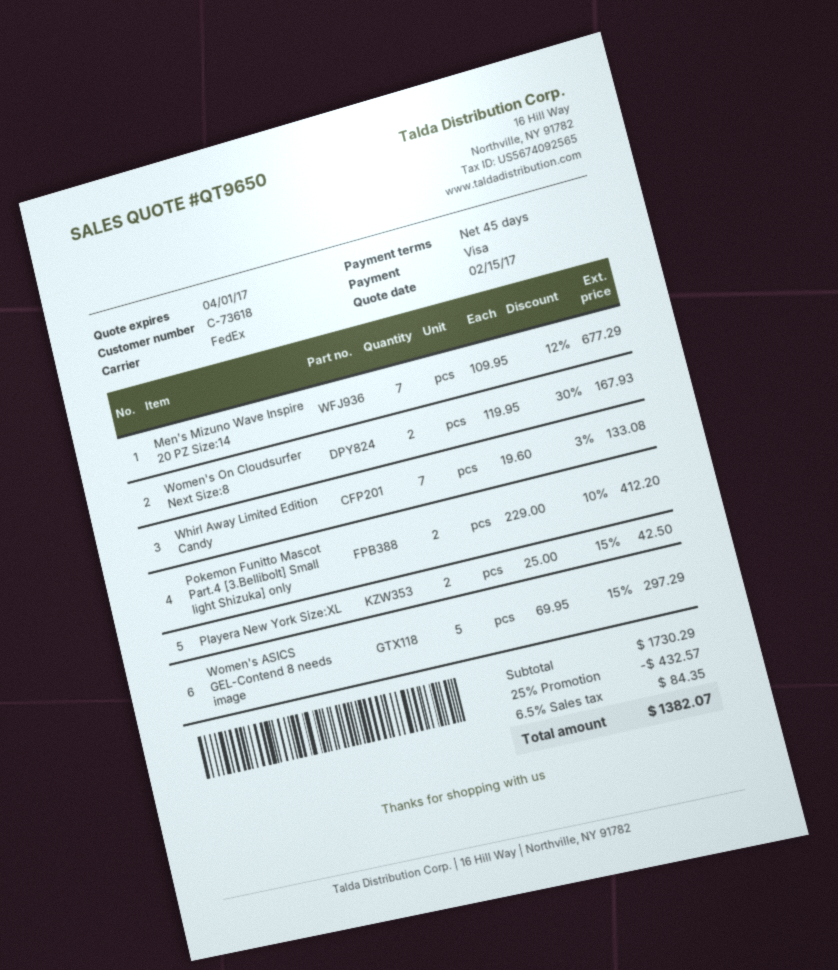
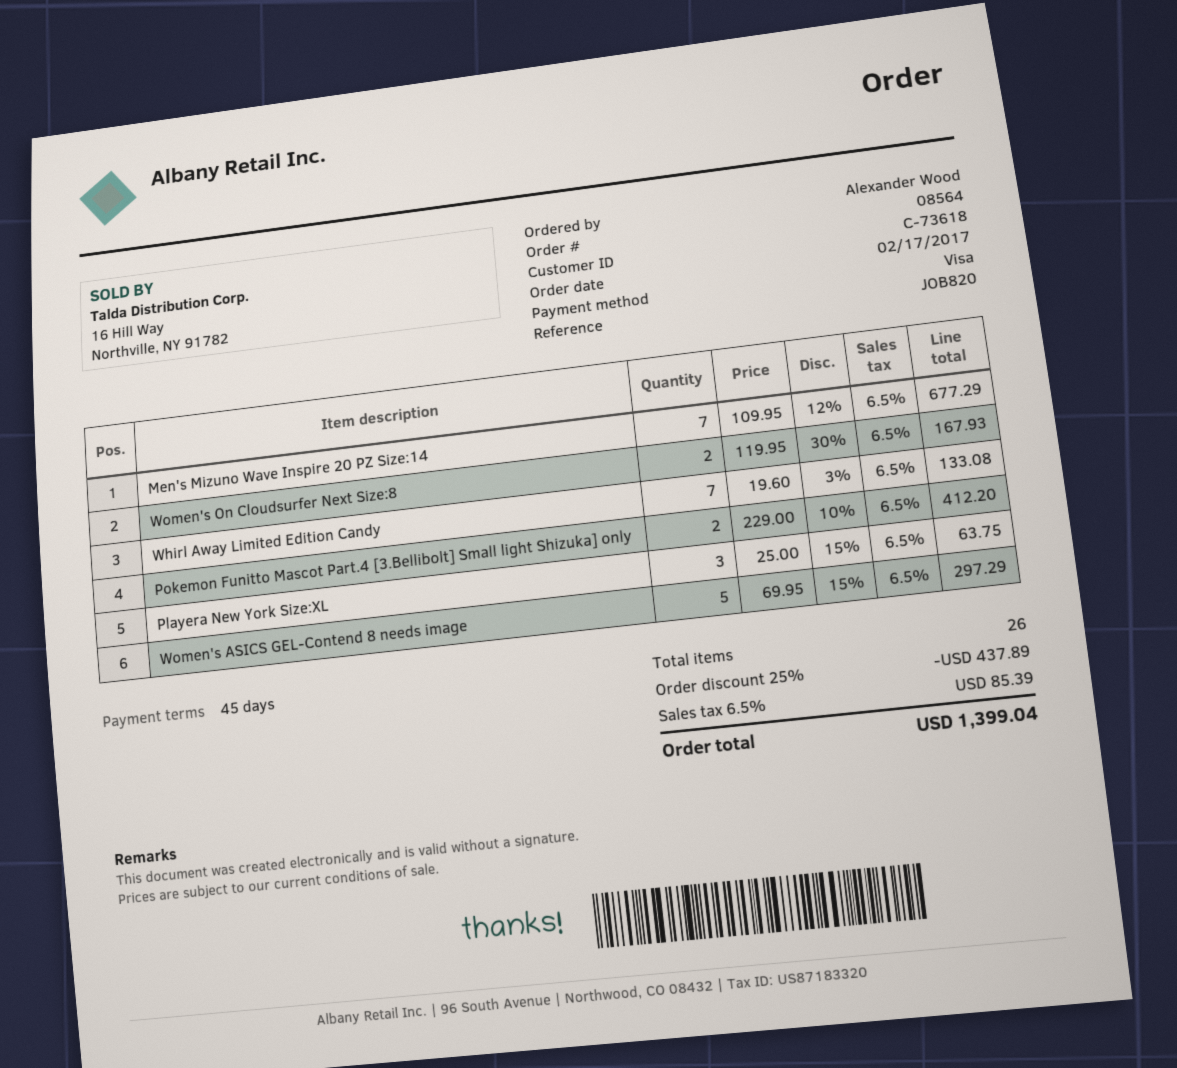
Playera New York Size:XL: 2 x 25.00 - 15% = 42.50 -> 3 x 25.00 - 15% = 63.75
discount: 25% = 432.57 -> 25% = 437.89
tax: 6.5% = 84.35 -> 6.5% = 85.39
total: 1382.07 -> 1399.04

